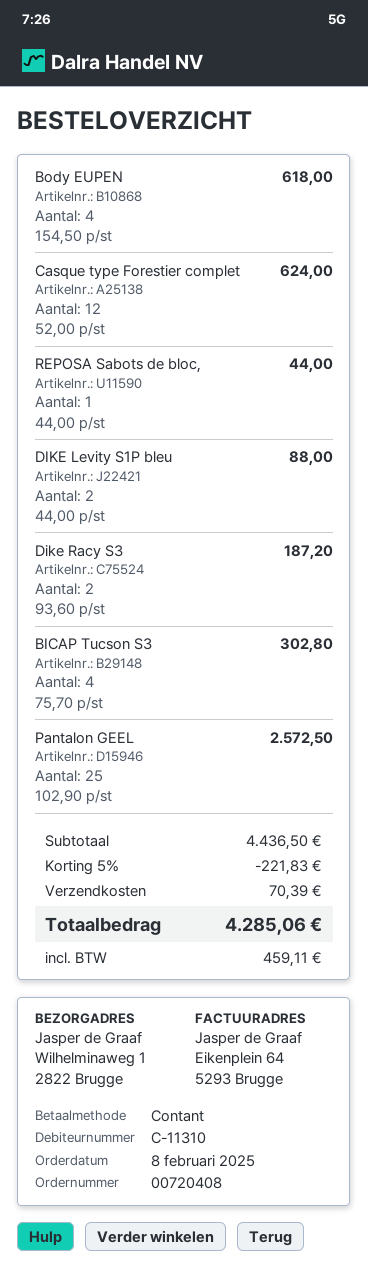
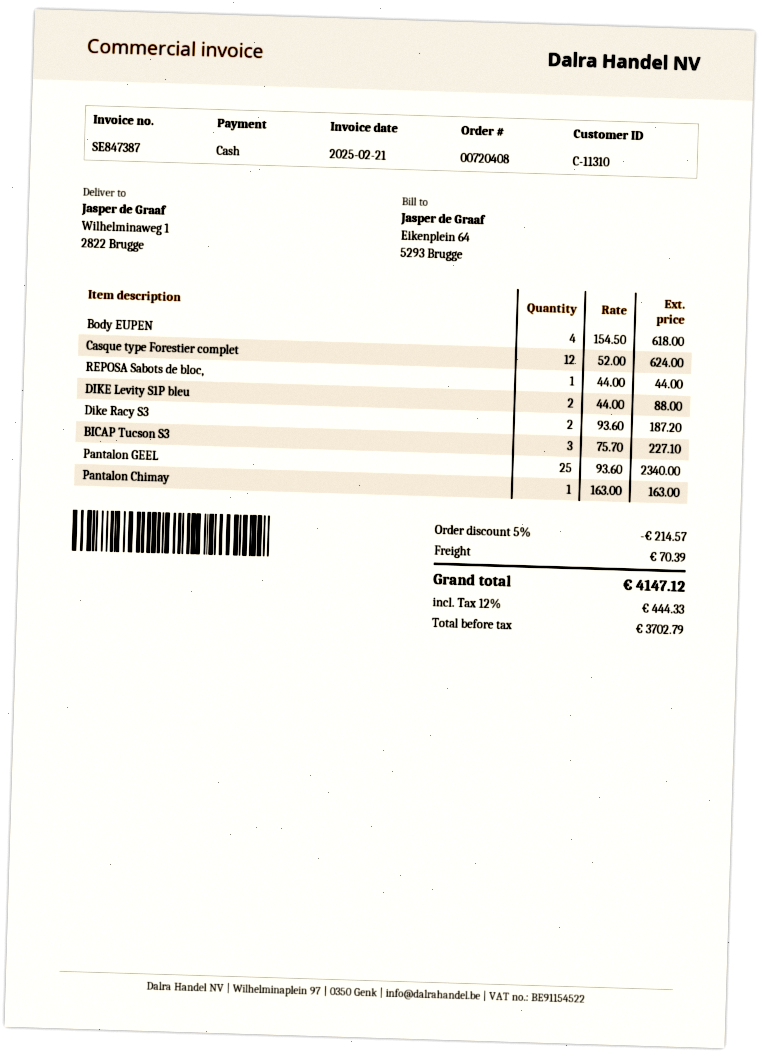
BICAP Tucson S3: 4 x 75.70 = 302.80 -> 3 x 75.70 = 227.10
Pantalon GEEL: 25 x 102.90 = 2572.50 -> 25 x 93.60 = 2340.00
Pantalon Chimay: none -> 1 x 163.00 = 163.00
discount: 5% = 221.83 -> 5% = 214.57
tax: 459.11 -> 444.33
total: 4285.06 -> 4147.12

